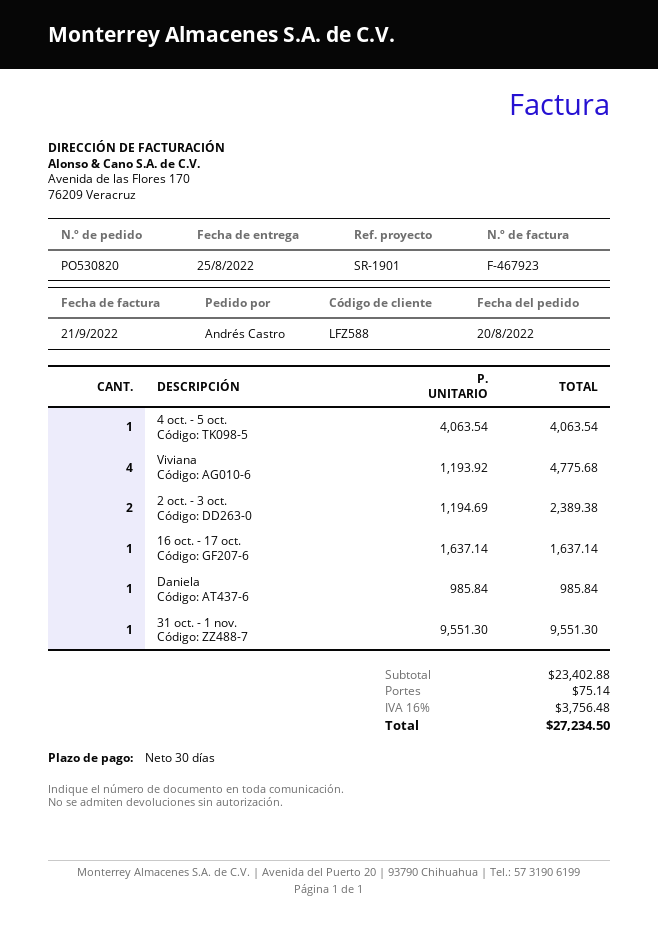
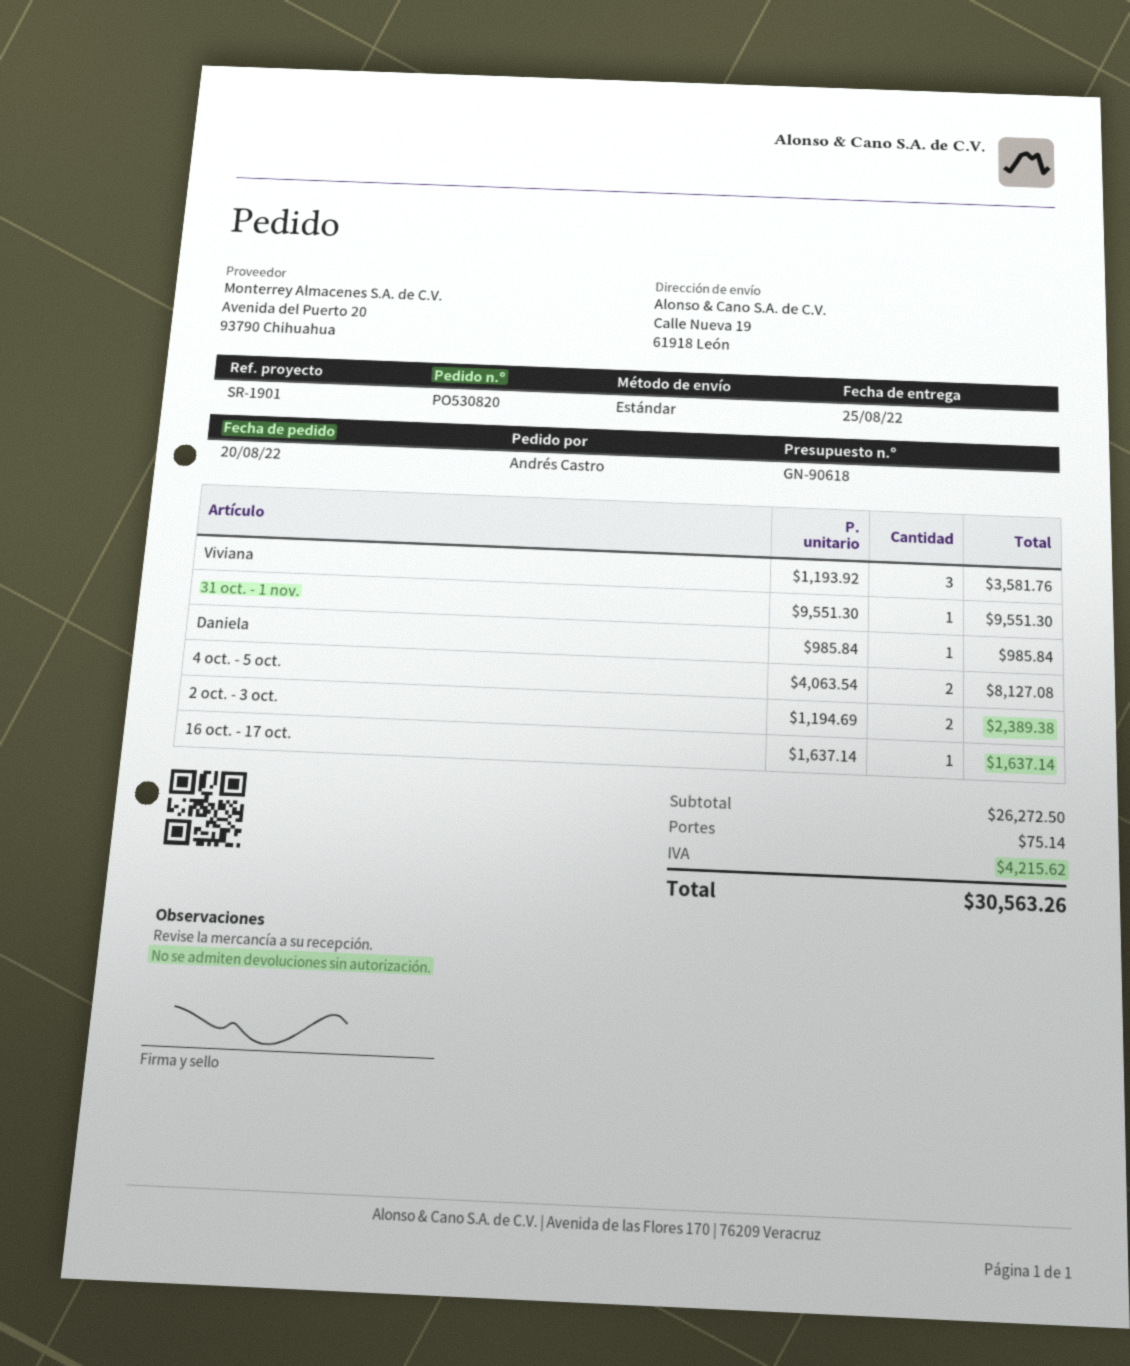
4 oct. - 5 oct.: 1 x 4063.54 = 4063.54 -> 2 x 4063.54 = 8127.08
Viviana: 4 x 1193.92 = 4775.68 -> 3 x 1193.92 = 3581.76
subtotal: 23402.88 -> 26272.50
tax: 3756.48 -> 4215.62
total: 27234.50 -> 30563.26

